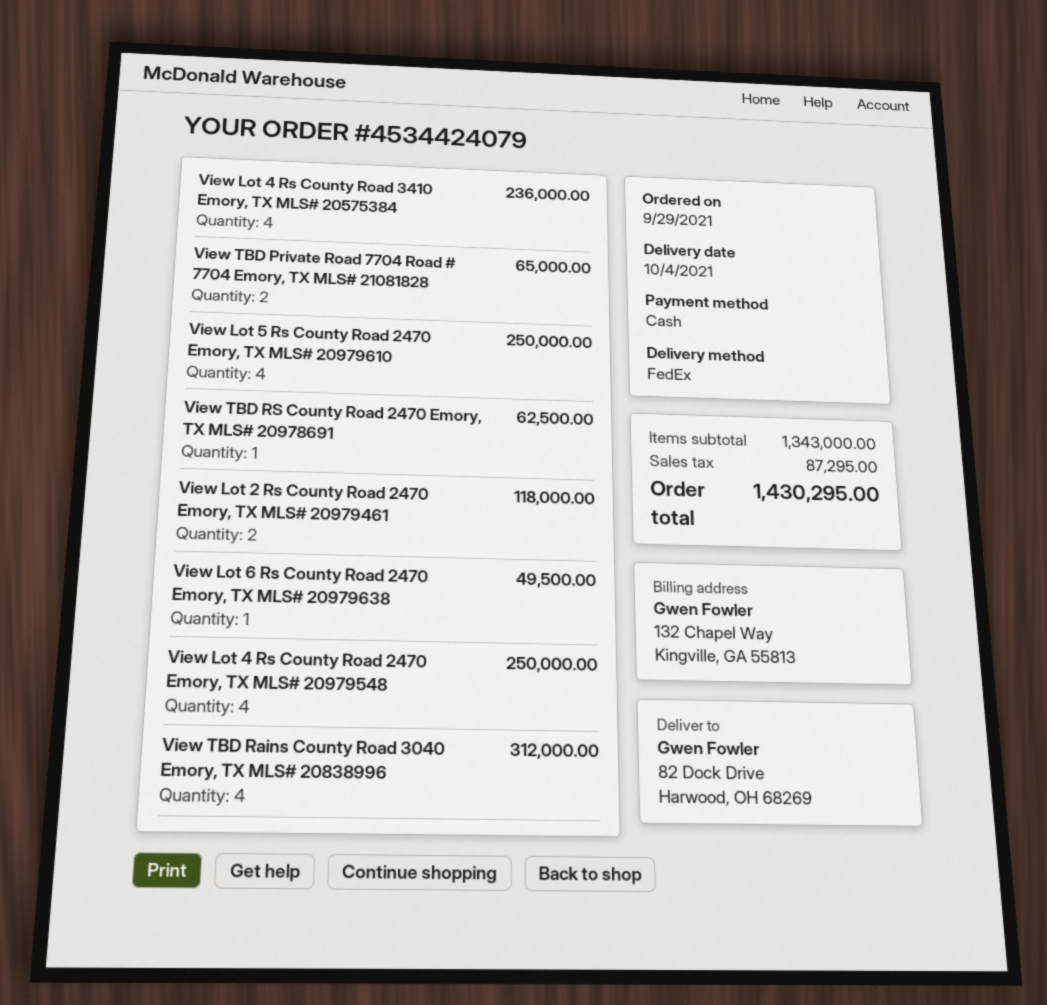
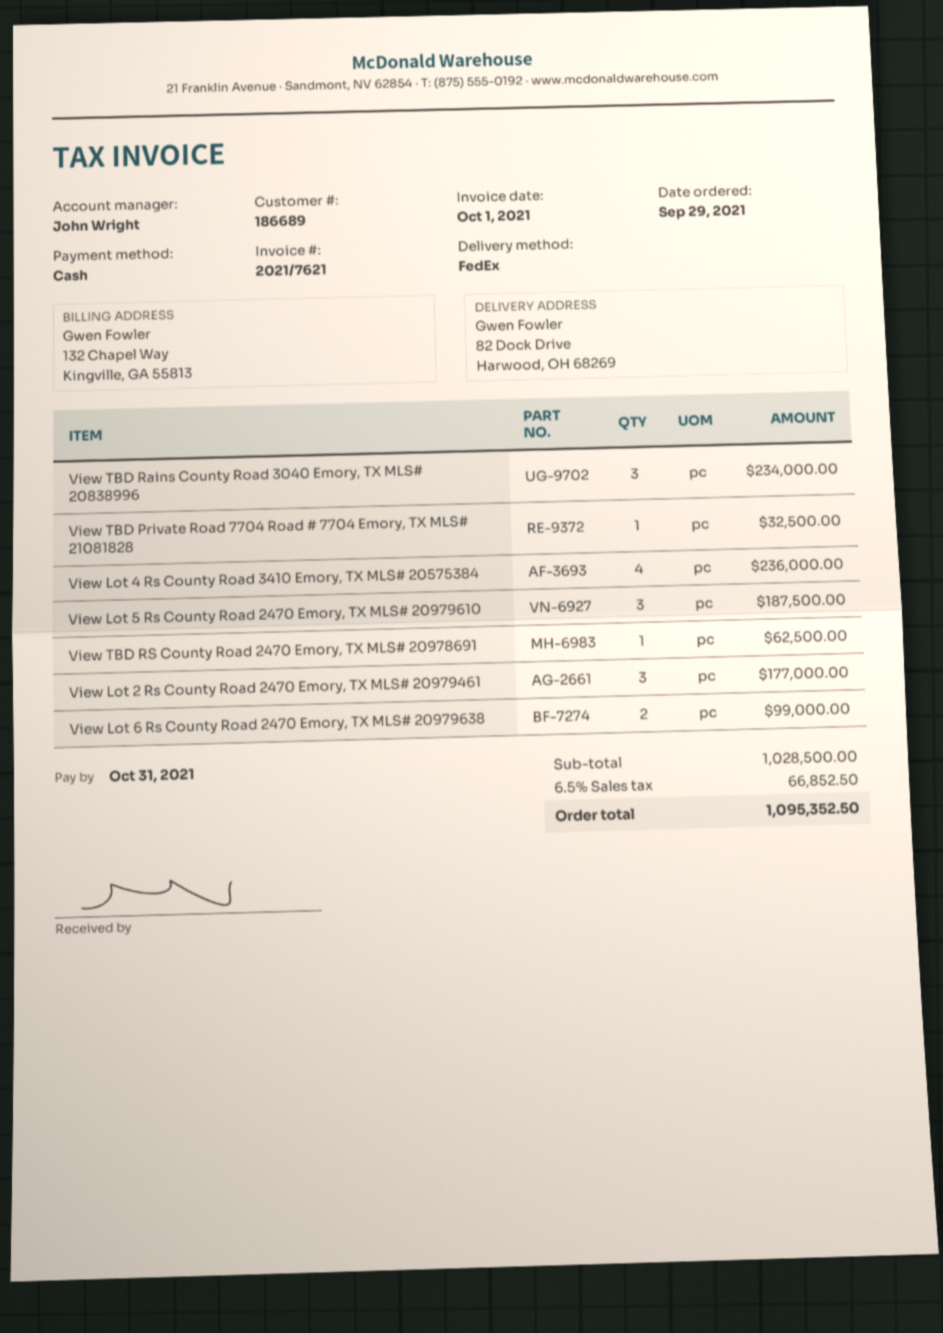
View TBD Private Road 7704 Road # 7704 Emory, TX MLS# 21081828: 2 for 65000.00 -> 1 for 32500.00
View Lot 5 Rs County Road 2470 Emory, TX MLS# 20979610: 4 for 250000.00 -> 3 for 187500.00
View Lot 2 Rs County Road 2470 Emory, TX MLS# 20979461: 2 for 118000.00 -> 3 for 177000.00
View Lot 6 Rs County Road 2470 Emory, TX MLS# 20979638: 1 for 49500.00 -> 2 for 99000.00
View Lot 4 Rs County Road 2470 Emory, TX MLS# 20979548: 4 for 250000.00 -> none
View TBD Rains County Road 3040 Emory, TX MLS# 20838996: 4 for 312000.00 -> 3 for 234000.00
subtotal: 1343000.00 -> 1028500.00
tax: 87295.00 -> 66852.50
total: 1430295.00 -> 1095352.50

